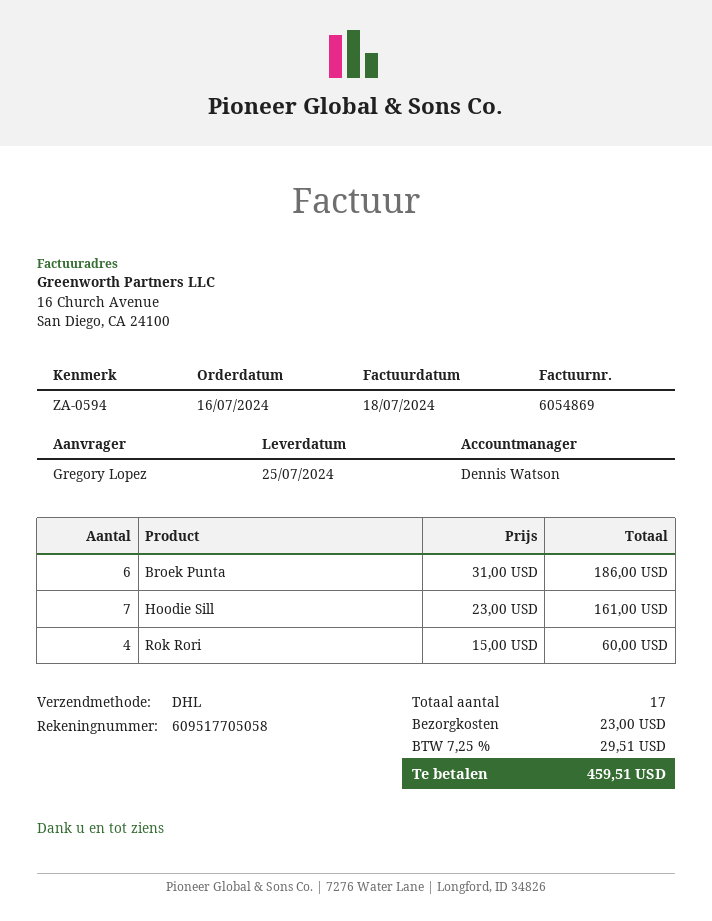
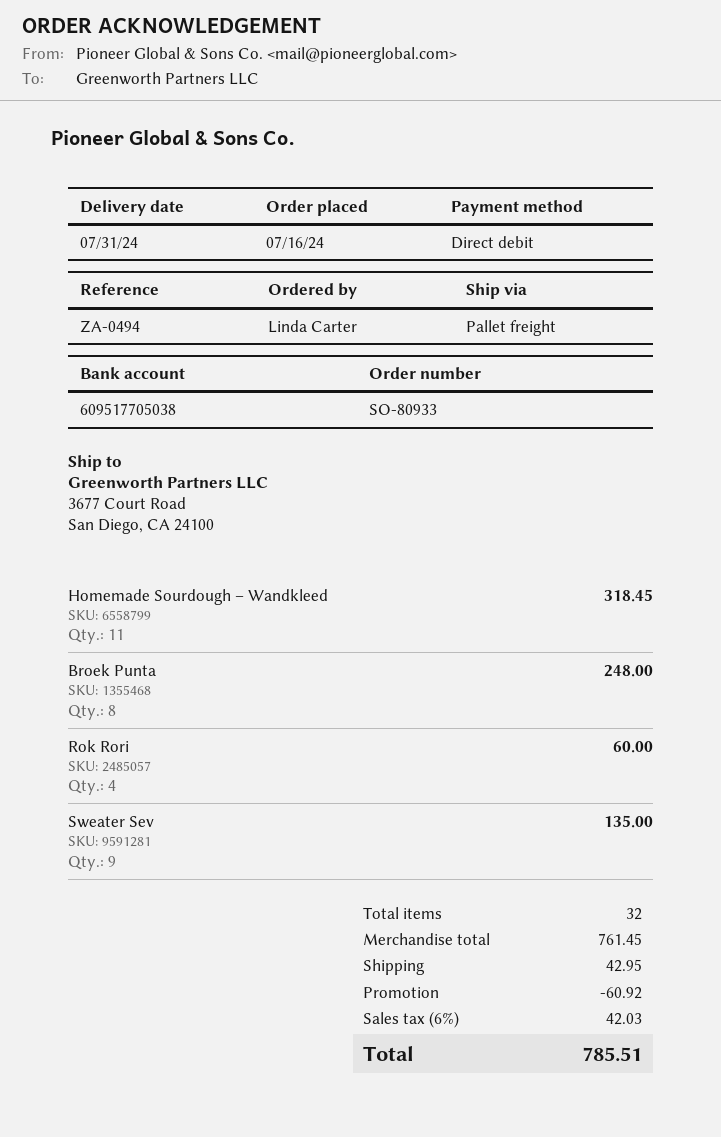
delivery date: 2024-07-25 -> 2024-07-31
reference: ZA-0594 -> ZA-0494
ordered by: Gregory Lopez -> Linda Carter
bank account: 609517705058 -> 609517705038
shipping method: DHL -> pallet freight
Broek Punta: 6 for 186.00 -> 8 for 248.00
Hoodie Sill: 7 for 161.00 -> none
Homemade Sourdough – Wandkleed: none -> 11 for 318.45
Sweater Sev: none -> 9 for 135.00
total quantity: 17 -> 32
discount: none -> 60.92
shipping: 23.00 -> 42.95
tax: 7.25% = 29.51 -> 6% = 42.03
total: 459.51 -> 785.51

